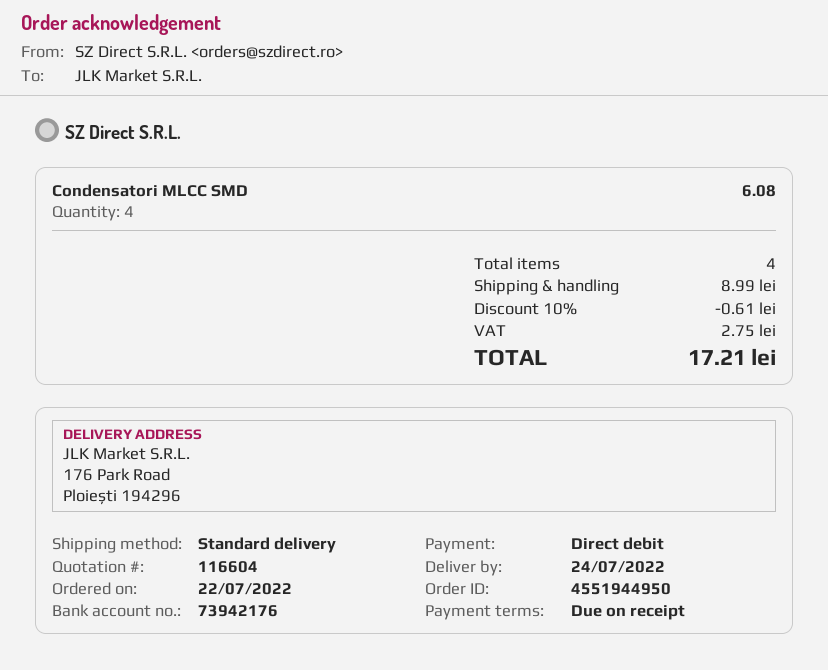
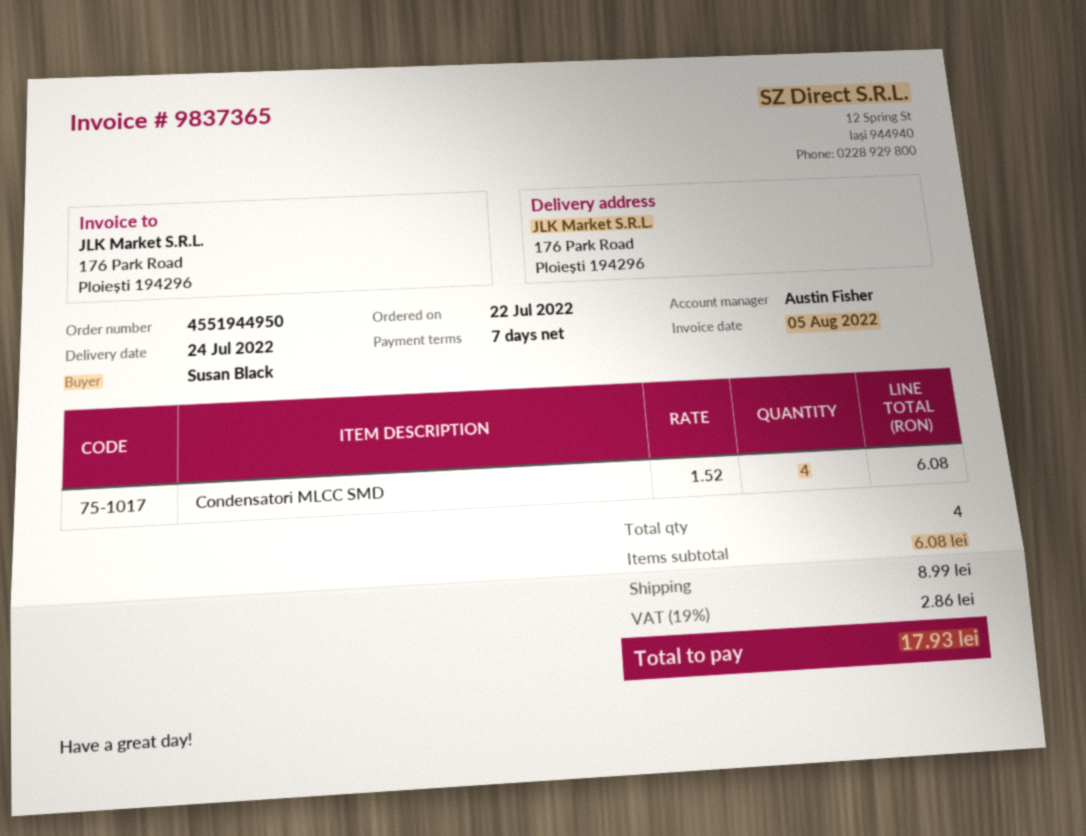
payment terms: on receipt -> 7 days
discount: 10% = 0.61 -> none
tax: 2.75 -> 2.86
total: 17.21 -> 17.93

